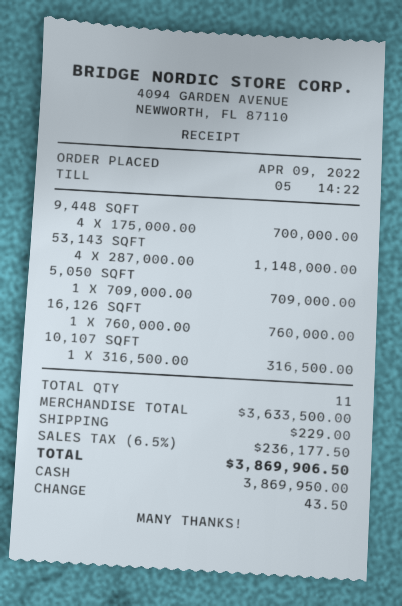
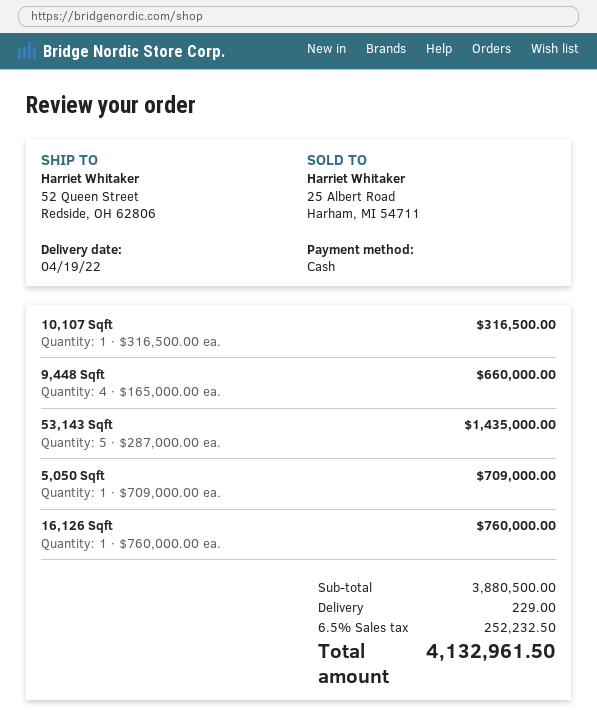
9,448 SQFT: 4 x 175000.00 = 700000.00 -> 4 x 165000.00 = 660000.00
53,143 SQFT: 4 x 287000.00 = 1148000.00 -> 5 x 287000.00 = 1435000.00
subtotal: 3633500.00 -> 3880500.00
tax: 6.5% = 236177.50 -> 6.5% = 252232.50
total: 3869906.50 -> 4132961.50

